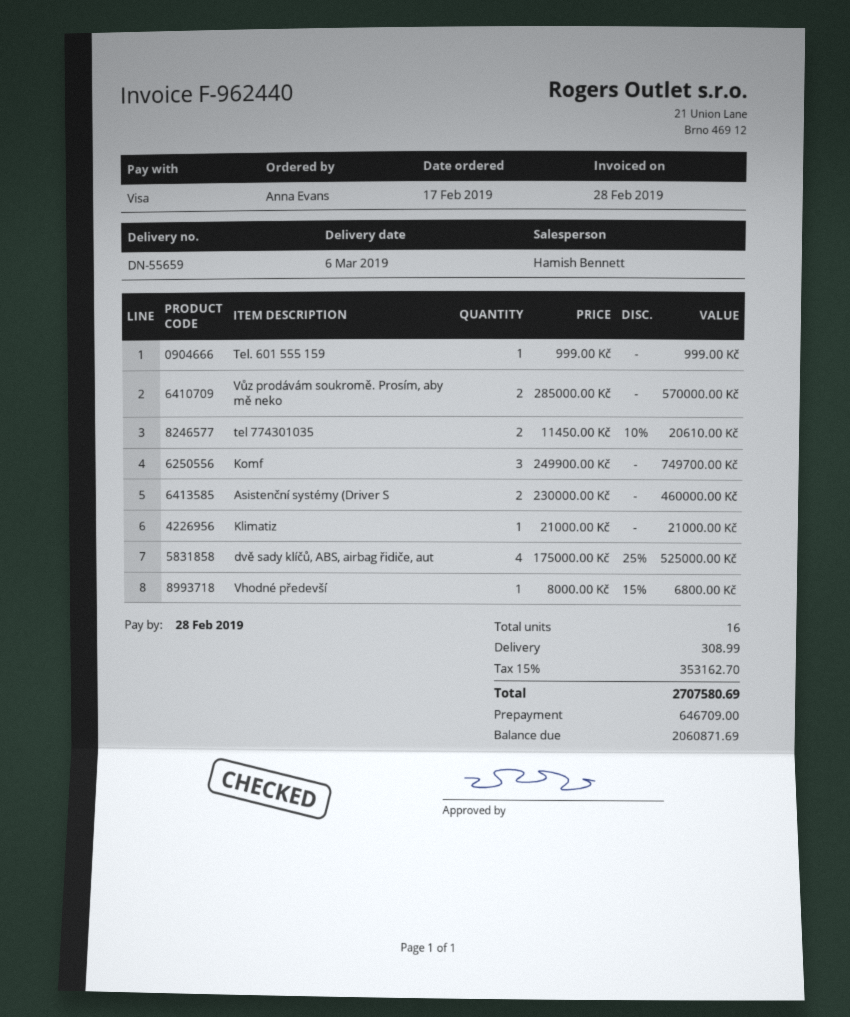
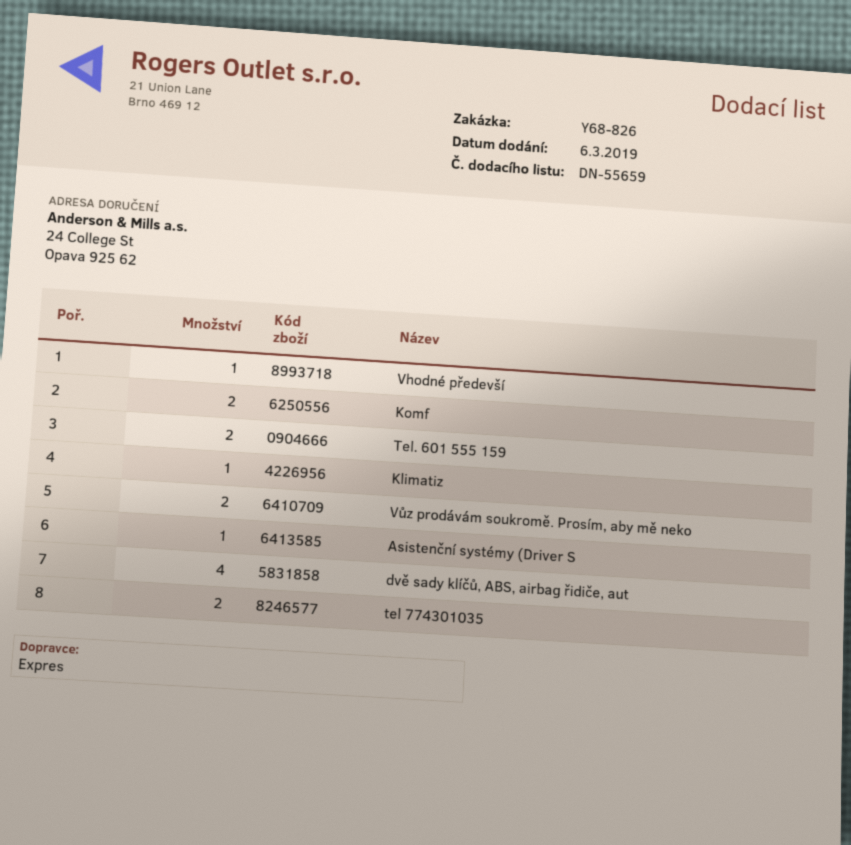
Tel. 601 555 159: 1 -> 2
Komf: 3 -> 2
Asistenční systémy (Driver S: 2 -> 1

